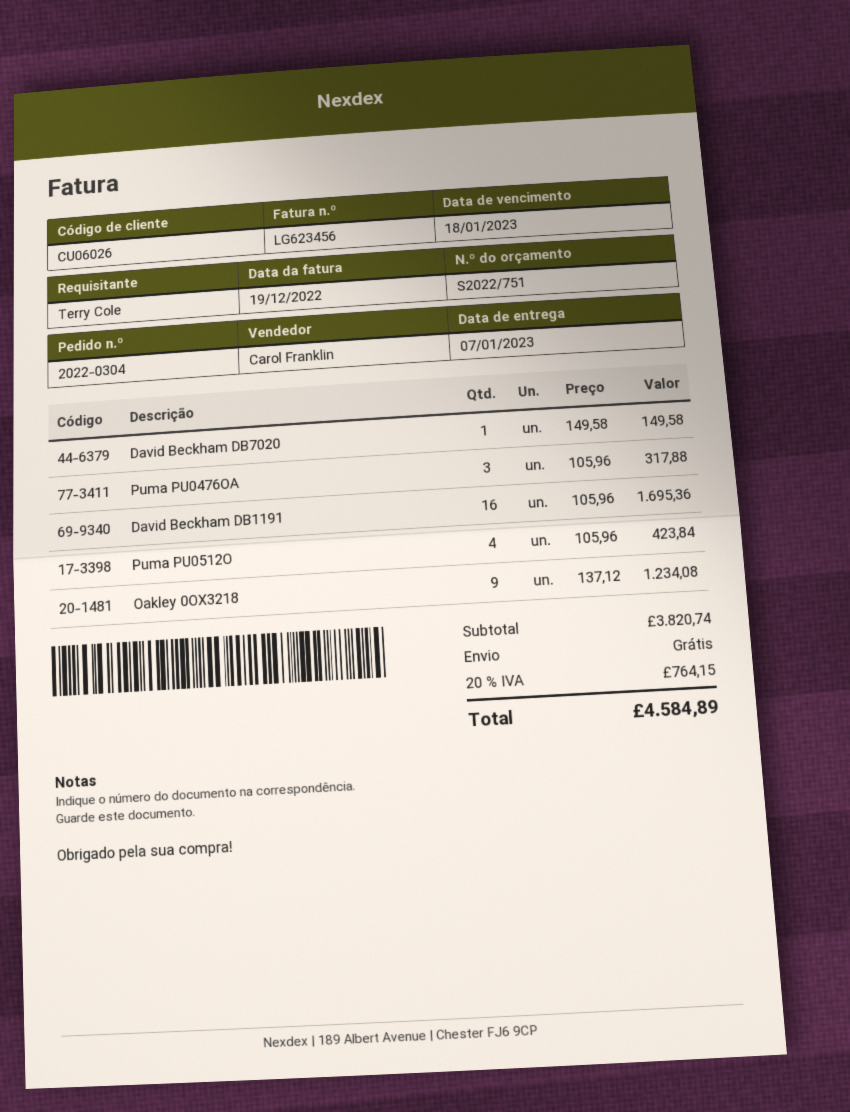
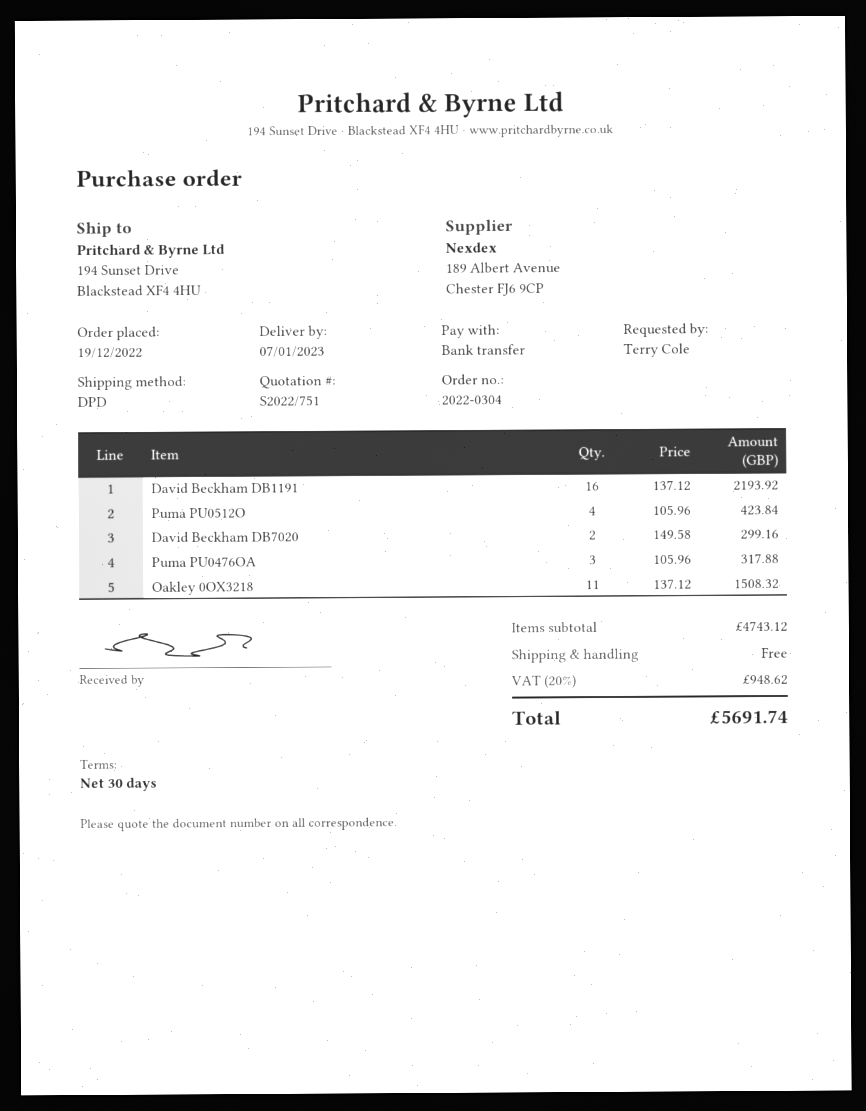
David Beckham DB7020: 1 x 149.58 = 149.58 -> 2 x 149.58 = 299.16
David Beckham DB1191: 16 x 105.96 = 1695.36 -> 16 x 137.12 = 2193.92
Oakley 0OX3218: 9 x 137.12 = 1234.08 -> 11 x 137.12 = 1508.32
subtotal: 3820.74 -> 4743.12
tax: 20% = 764.15 -> 20% = 948.62
total: 4584.89 -> 5691.74

